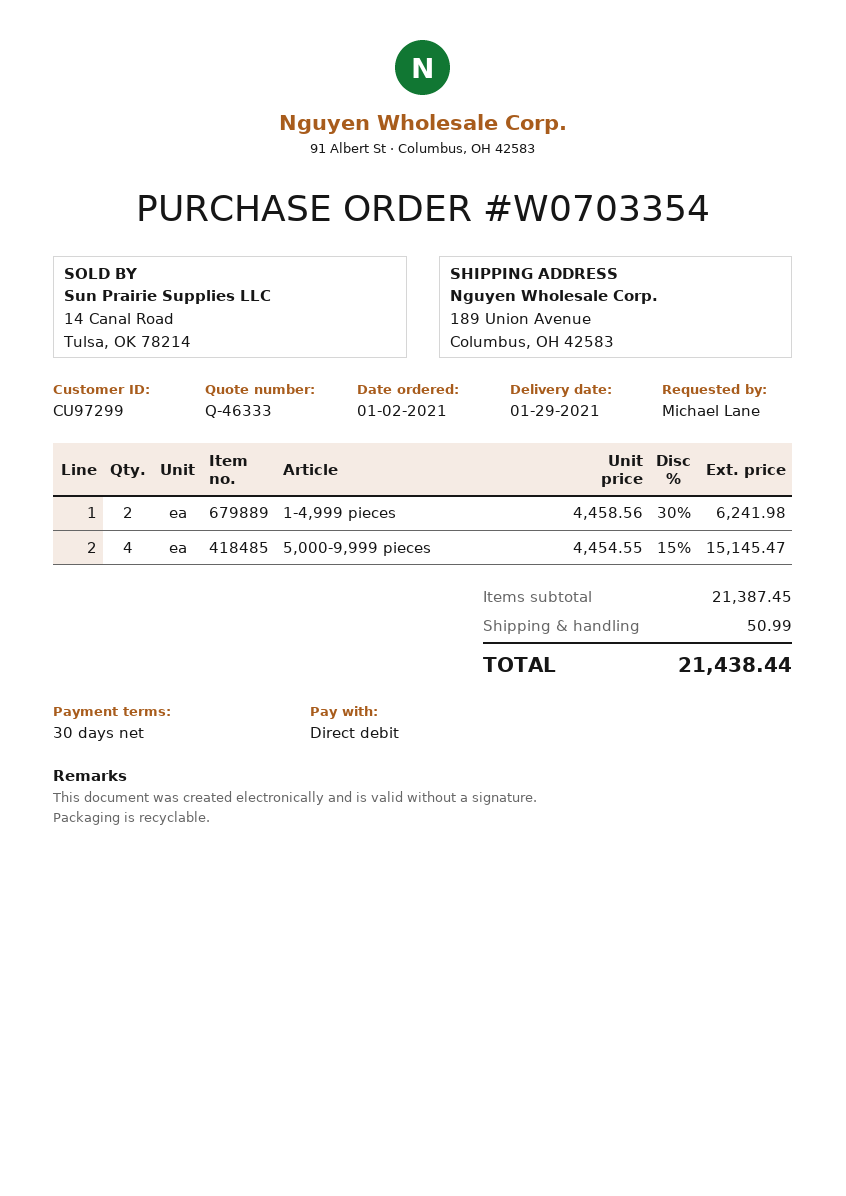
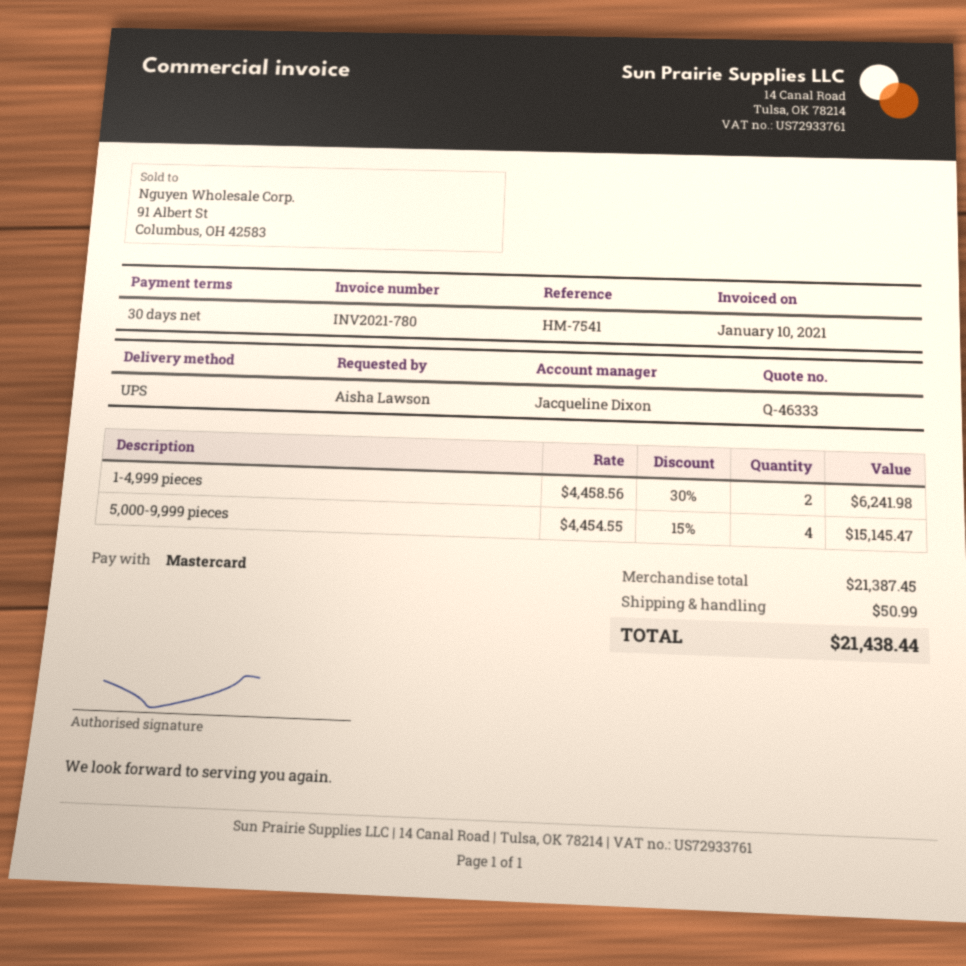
ordered by: Michael Lane -> Aisha Lawson
payment method: direct debit -> Mastercard

